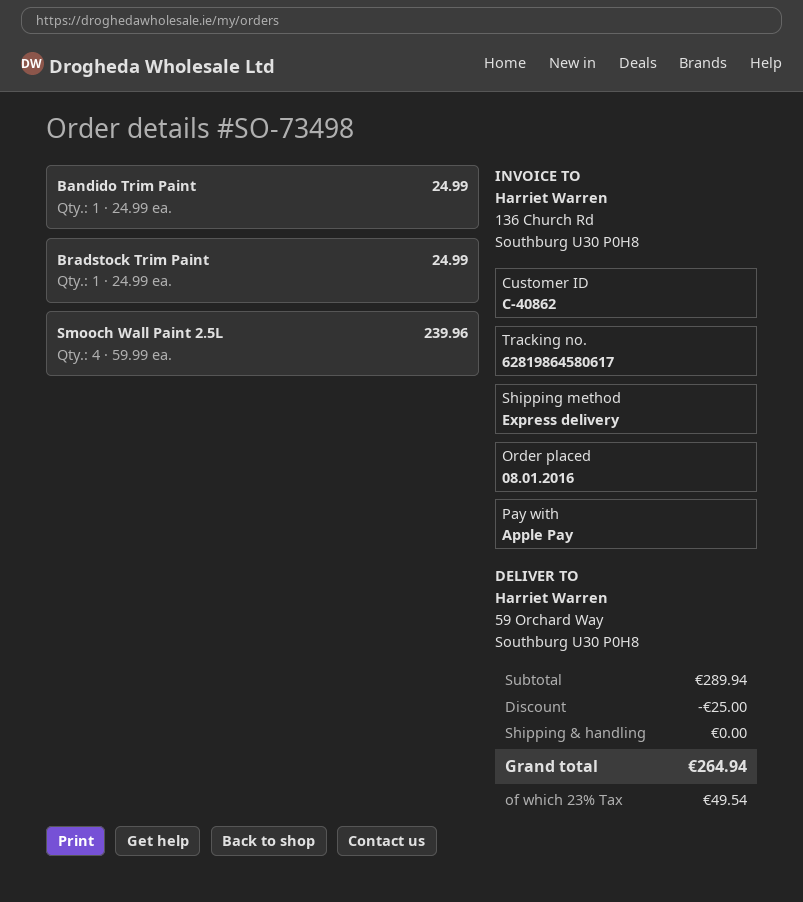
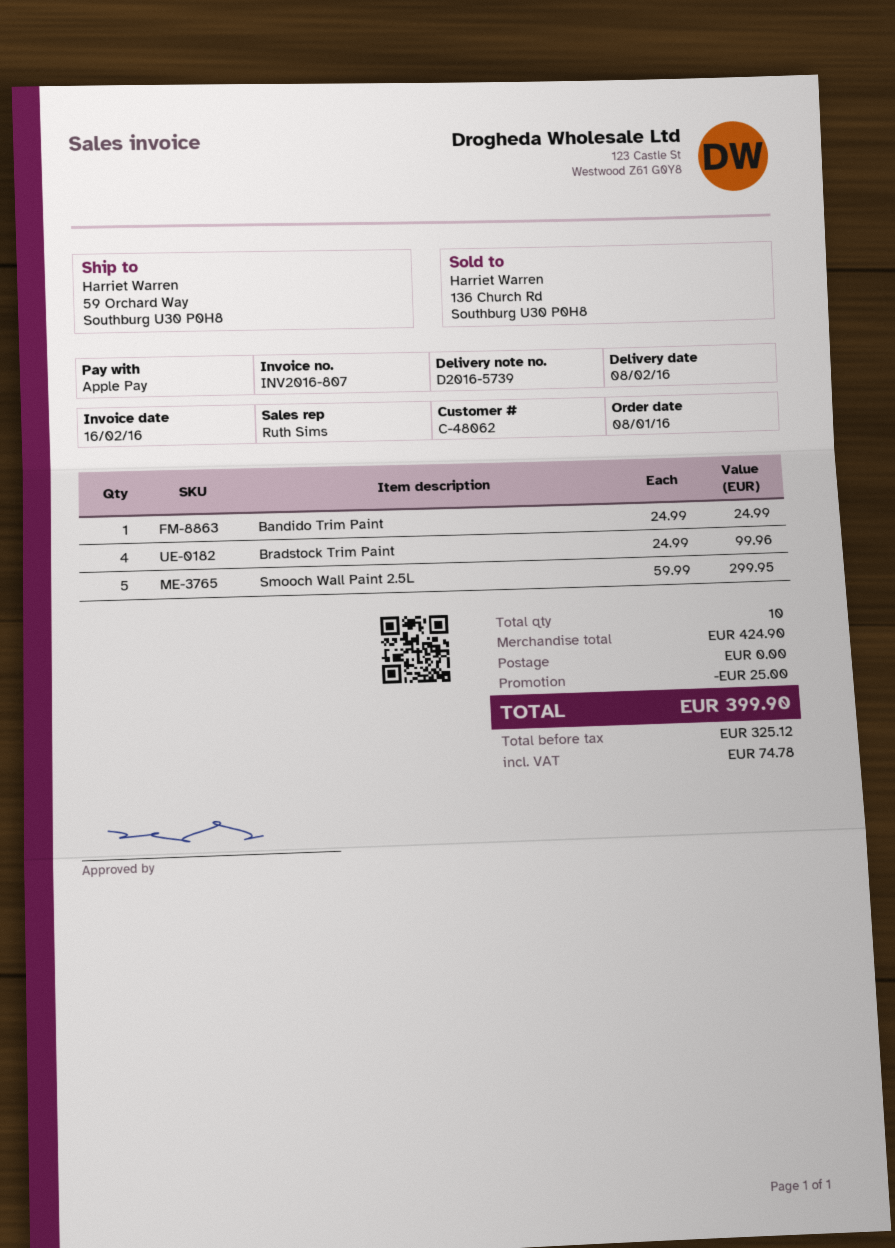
customer number: C-40862 -> C-48062
Bradstock Trim Paint: 1 x 24.99 = 24.99 -> 4 x 24.99 = 99.96
Smooch Wall Paint 2.5L: 4 x 59.99 = 239.96 -> 5 x 59.99 = 299.95
subtotal: 289.94 -> 424.90
tax: 49.54 -> 74.78
total: 264.94 -> 399.90

